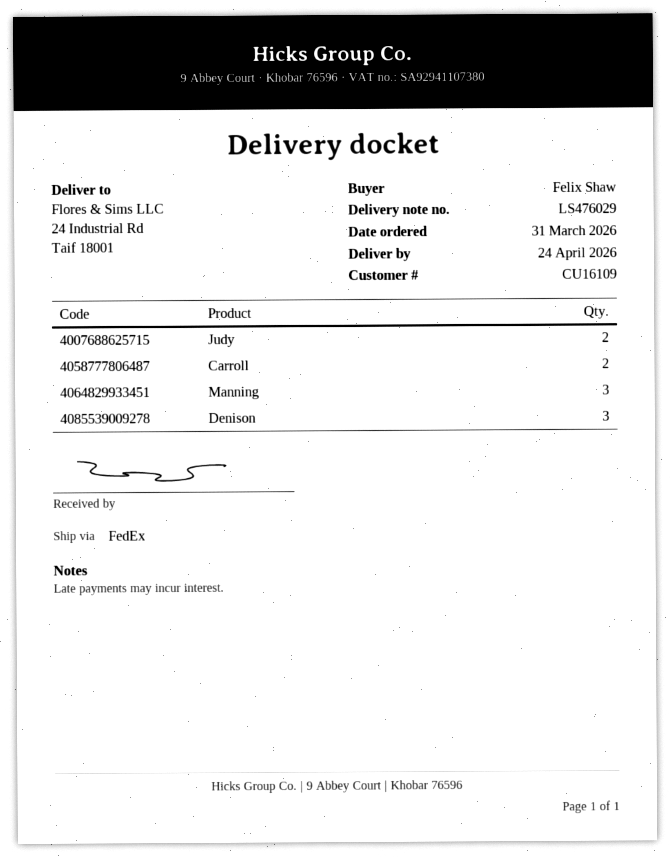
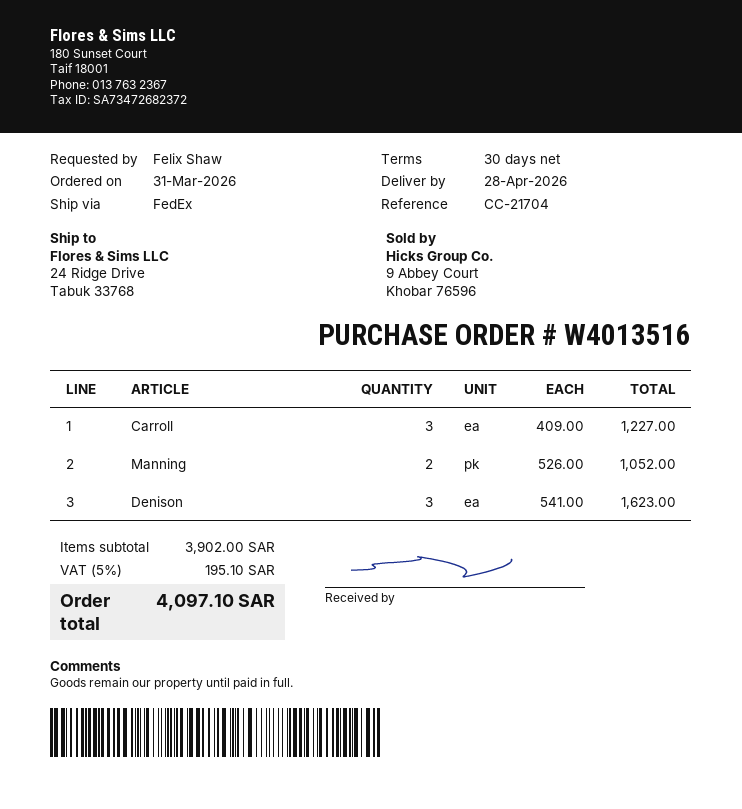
delivery date: 2026-04-24 -> 2026-04-28
ship to: 24 Industrial Rd, Taif 18001 -> 24 Ridge Drive, Tabuk 33768
Judy: 2 -> none
Carroll: 2 -> 3
Manning: 3 -> 2

